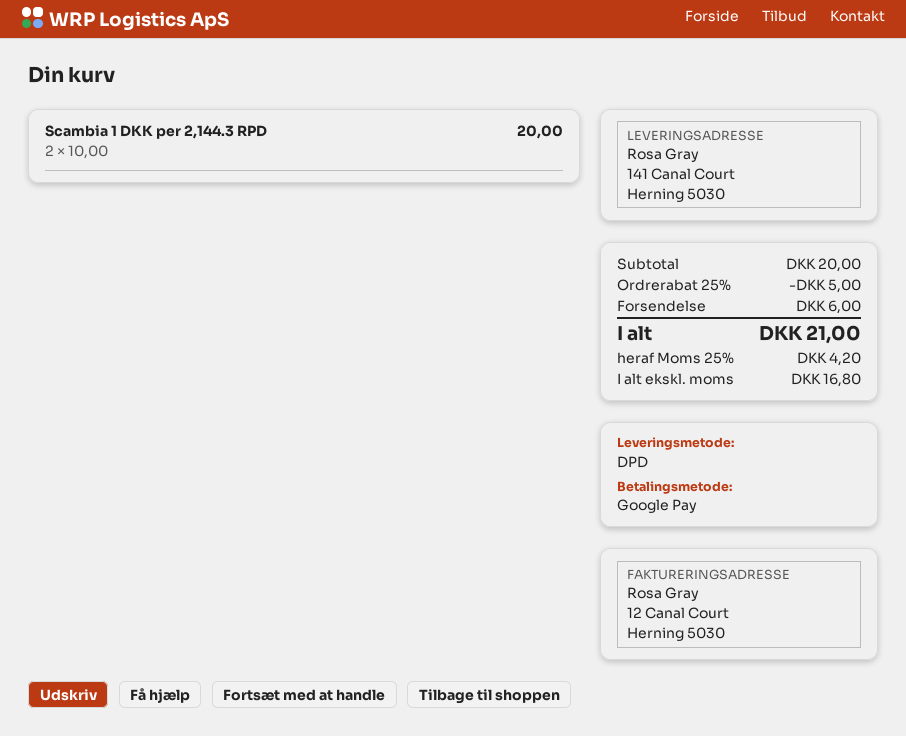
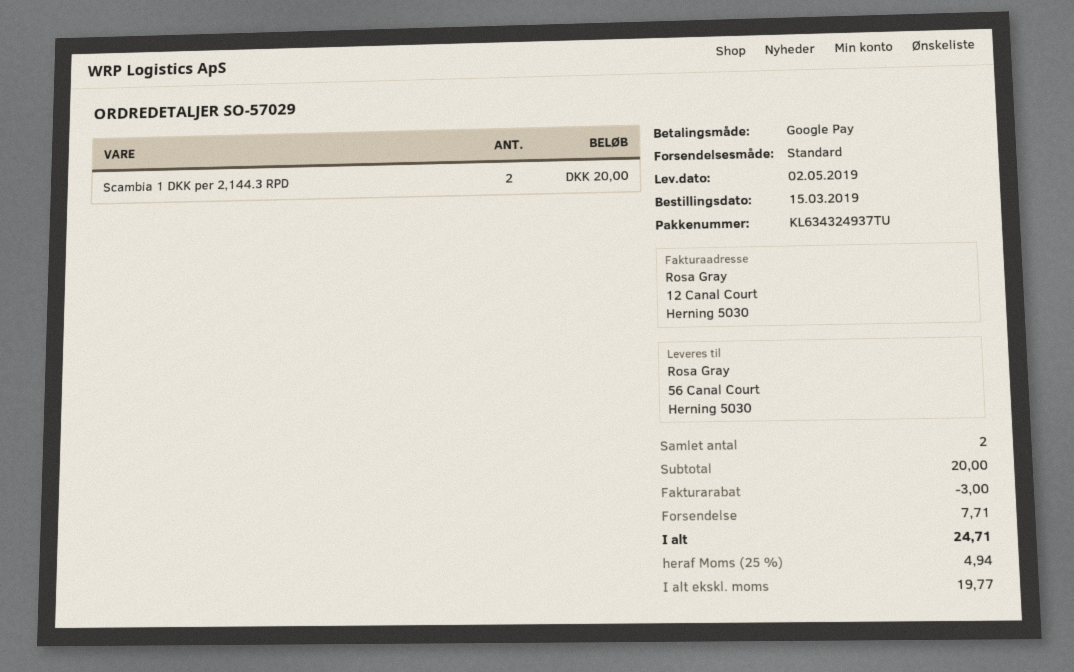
shipping method: DPD -> standard
ship to: 141 Canal Court, Herning 5030 -> 56 Canal Court, Herning 5030
discount: 5.00 -> 3.00
shipping: 6.00 -> 7.71
net: 16.80 -> 19.77
tax: 25% = 4.20 -> 25% = 4.94
total: 21.00 -> 24.71

